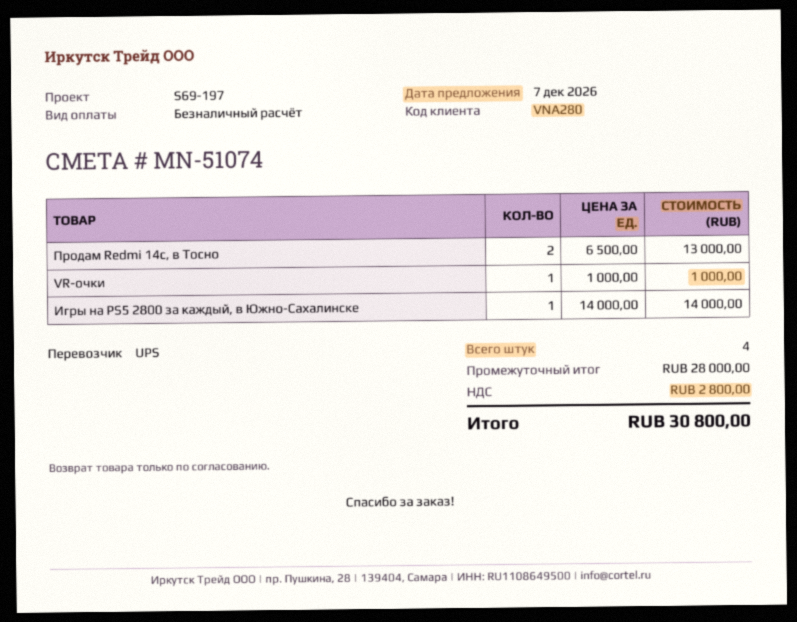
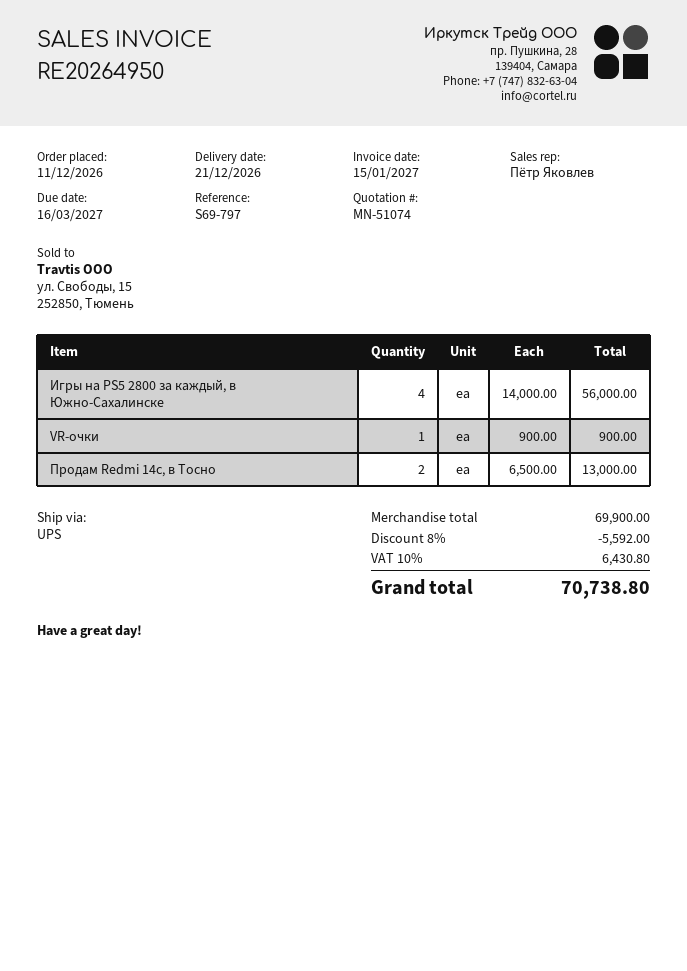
reference: S69-197 -> S69-797
VR-очки: 1 x 1000.00 = 1000.00 -> 1 x 900.00 = 900.00
Игры на PS5 2800 за каждый, в Южно-Сахалинске: 1 x 14000.00 = 14000.00 -> 4 x 14000.00 = 56000.00
subtotal: 28000.00 -> 69900.00
discount: none -> 8% = 5592.00
tax: 2800.00 -> 6430.80
total: 30800.00 -> 70738.80

